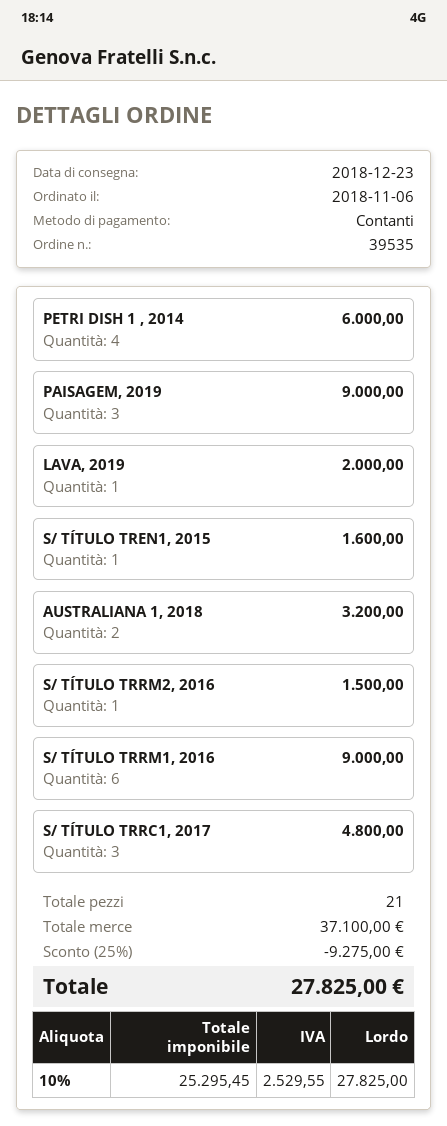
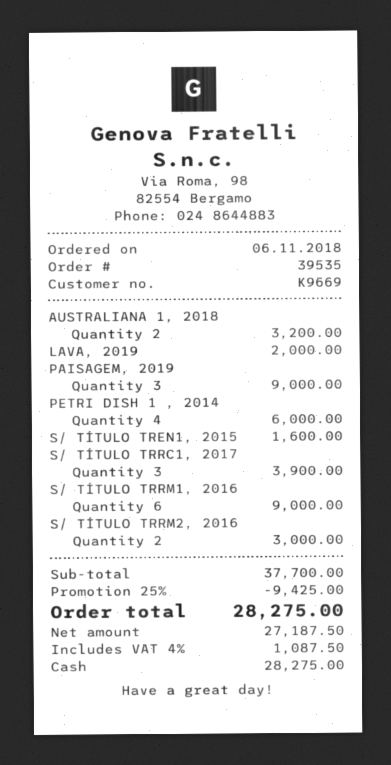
S/ TÍTULO TRRM2, 2016: 1 for 1500.00 -> 2 for 3000.00
S/ TÍTULO TRRC1, 2017: 3 for 4800.00 -> 3 for 3900.00
subtotal: 37100.00 -> 37700.00
discount: 25% = 9275.00 -> 25% = 9425.00
net: 25295.45 -> 27187.50
tax: 10% = 2529.55 -> 4% = 1087.50
total: 27825.00 -> 28275.00

